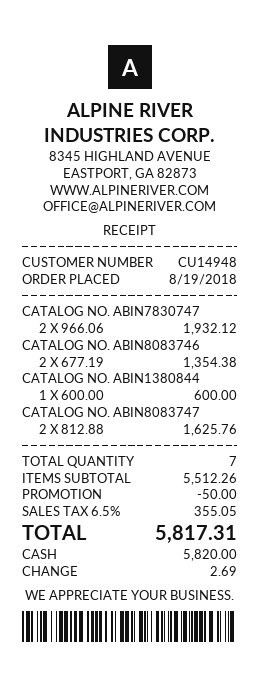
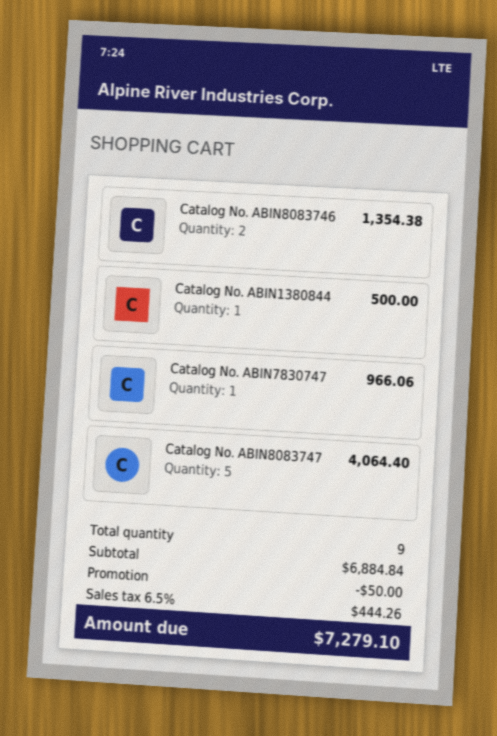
CATALOG NO. ABIN7830747: 2 for 1932.12 -> 1 for 966.06
CATALOG NO. ABIN1380844: 1 for 600.00 -> 1 for 500.00
CATALOG NO. ABIN8083747: 2 for 1625.76 -> 5 for 4064.40
total quantity: 7 -> 9
subtotal: 5512.26 -> 6884.84
tax: 6.5% = 355.05 -> 6.5% = 444.26
total: 5817.31 -> 7279.10

